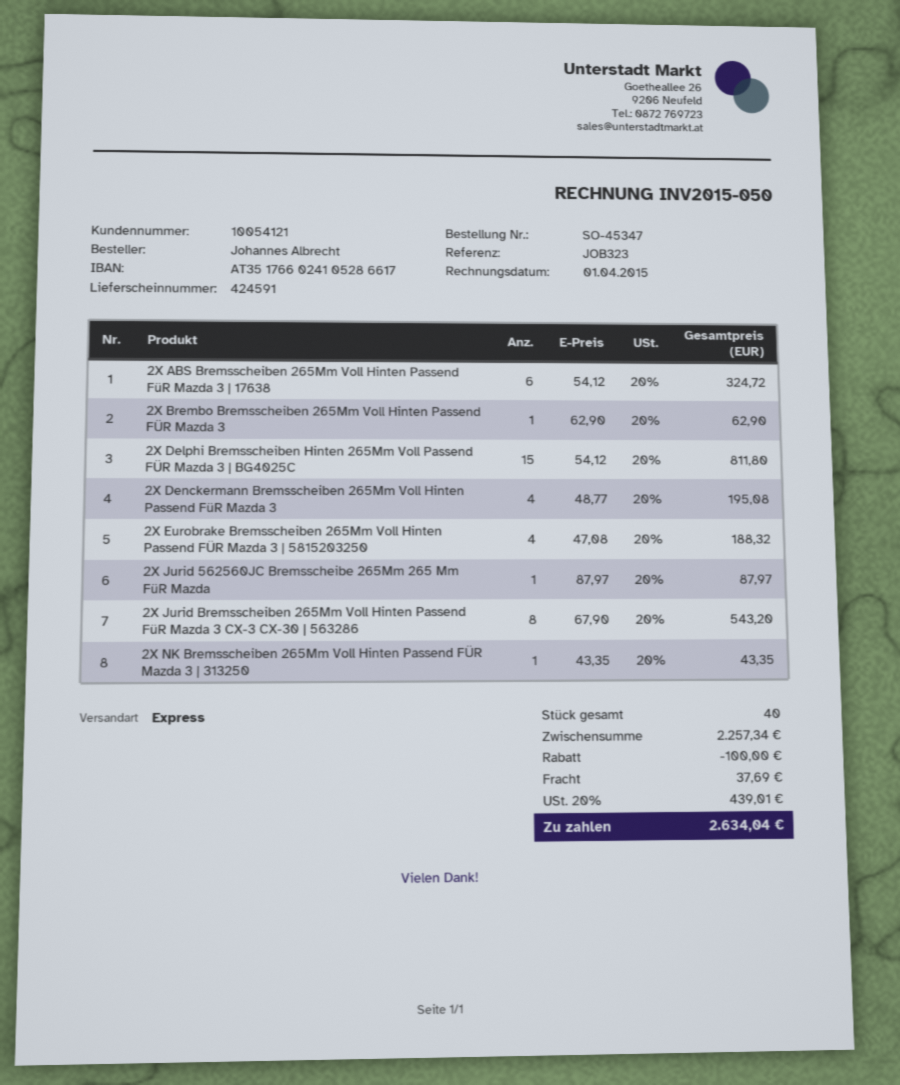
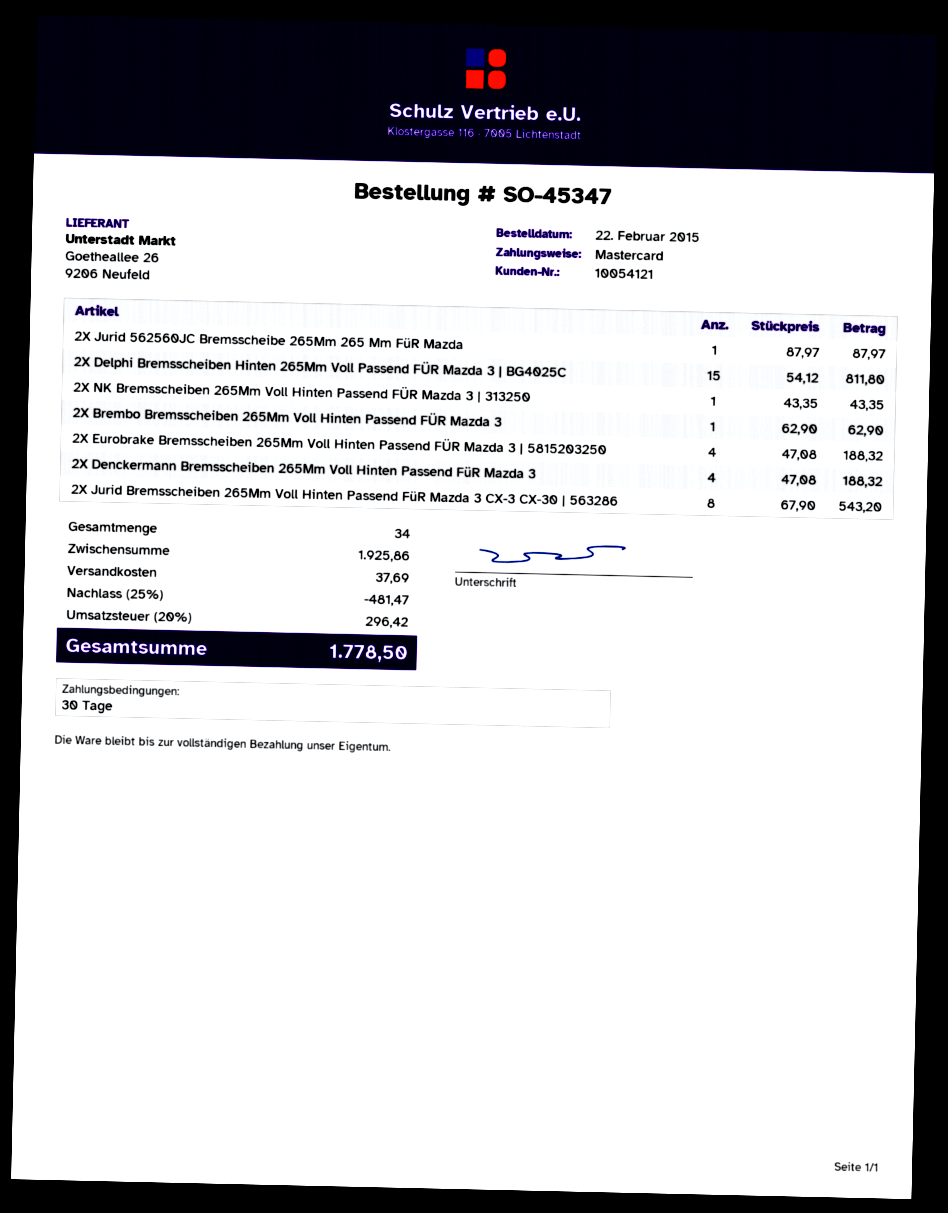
2X ABS Bremsscheiben 265Mm Voll Hinten Passend FüR Mazda 3 | 17638: 6 x 54.12 = 324.72 -> none
2X Denckermann Bremsscheiben 265Mm Voll Hinten Passend FüR Mazda 3: 4 x 48.77 = 195.08 -> 4 x 47.08 = 188.32
total quantity: 40 -> 34
subtotal: 2257.34 -> 1925.86
discount: 100.00 -> 481.47
tax: 20% = 439.01 -> 20% = 296.42
total: 2634.04 -> 1778.50

